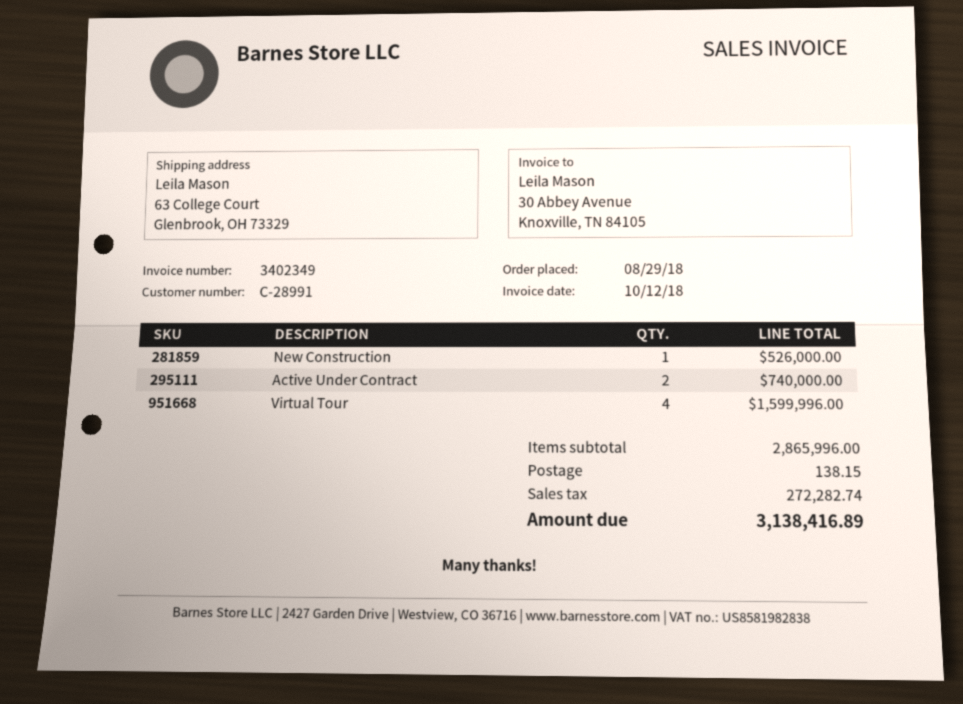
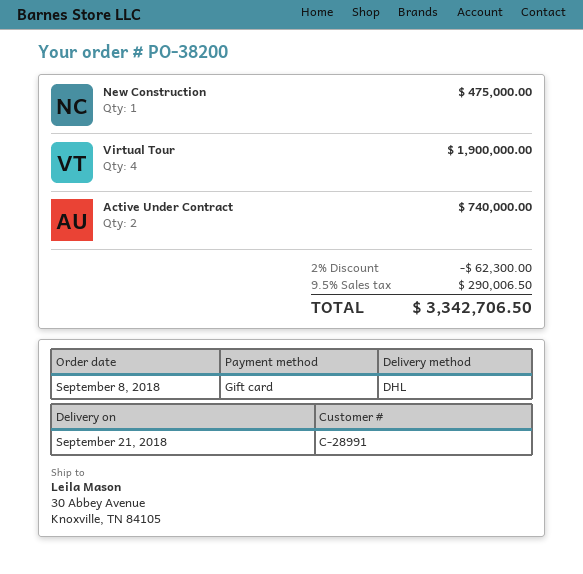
order date: 2018-08-29 -> 2018-09-08
ship to: 63 College Court, Glenbrook, OH 73329 -> 30 Abbey Avenue, Knoxville, TN 84105
New Construction: 1 for 526000.00 -> 1 for 475000.00
Virtual Tour: 4 for 1599996.00 -> 4 for 1900000.00
discount: none -> 2% = 62300.00
shipping: 138.15 -> none
tax: 272282.74 -> 290006.50
total: 3138416.89 -> 3342706.50

